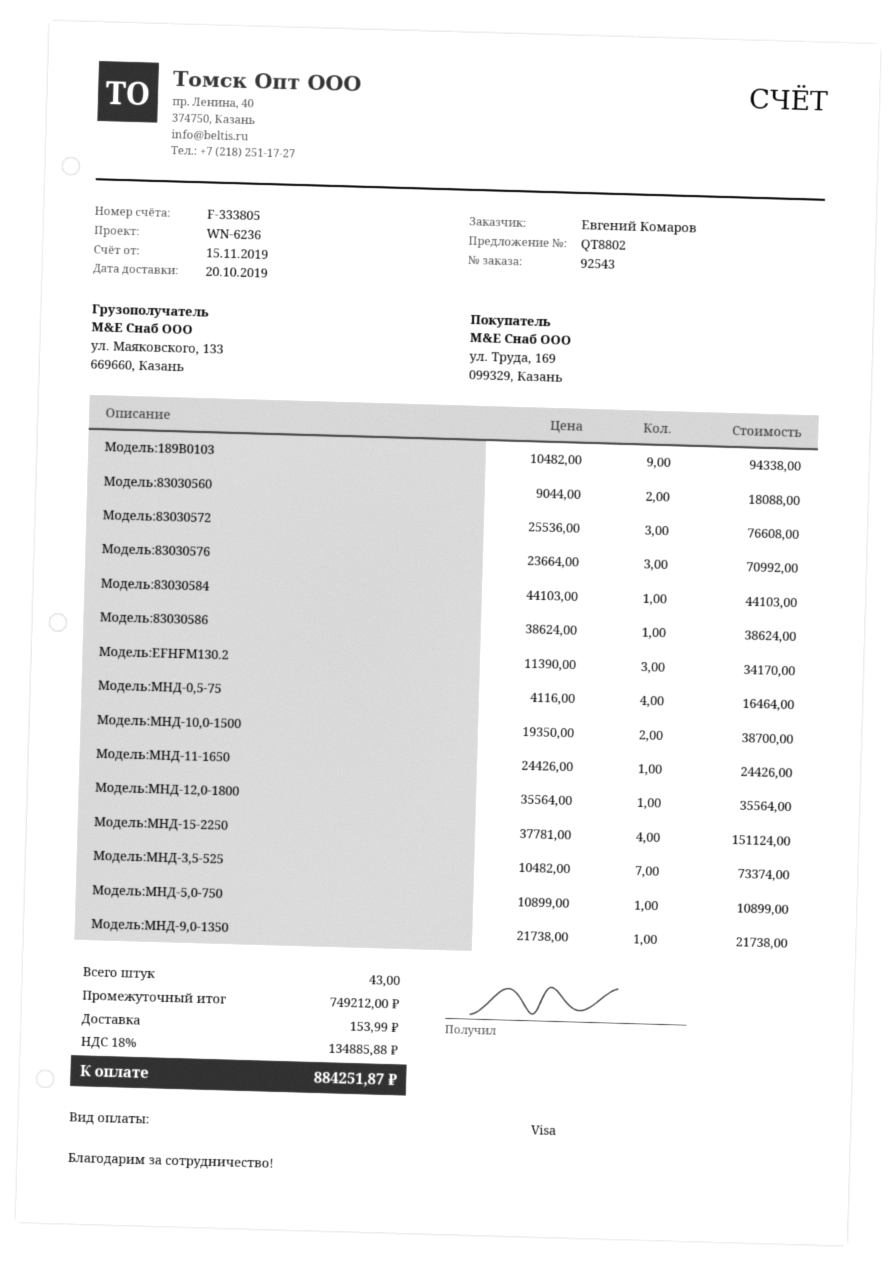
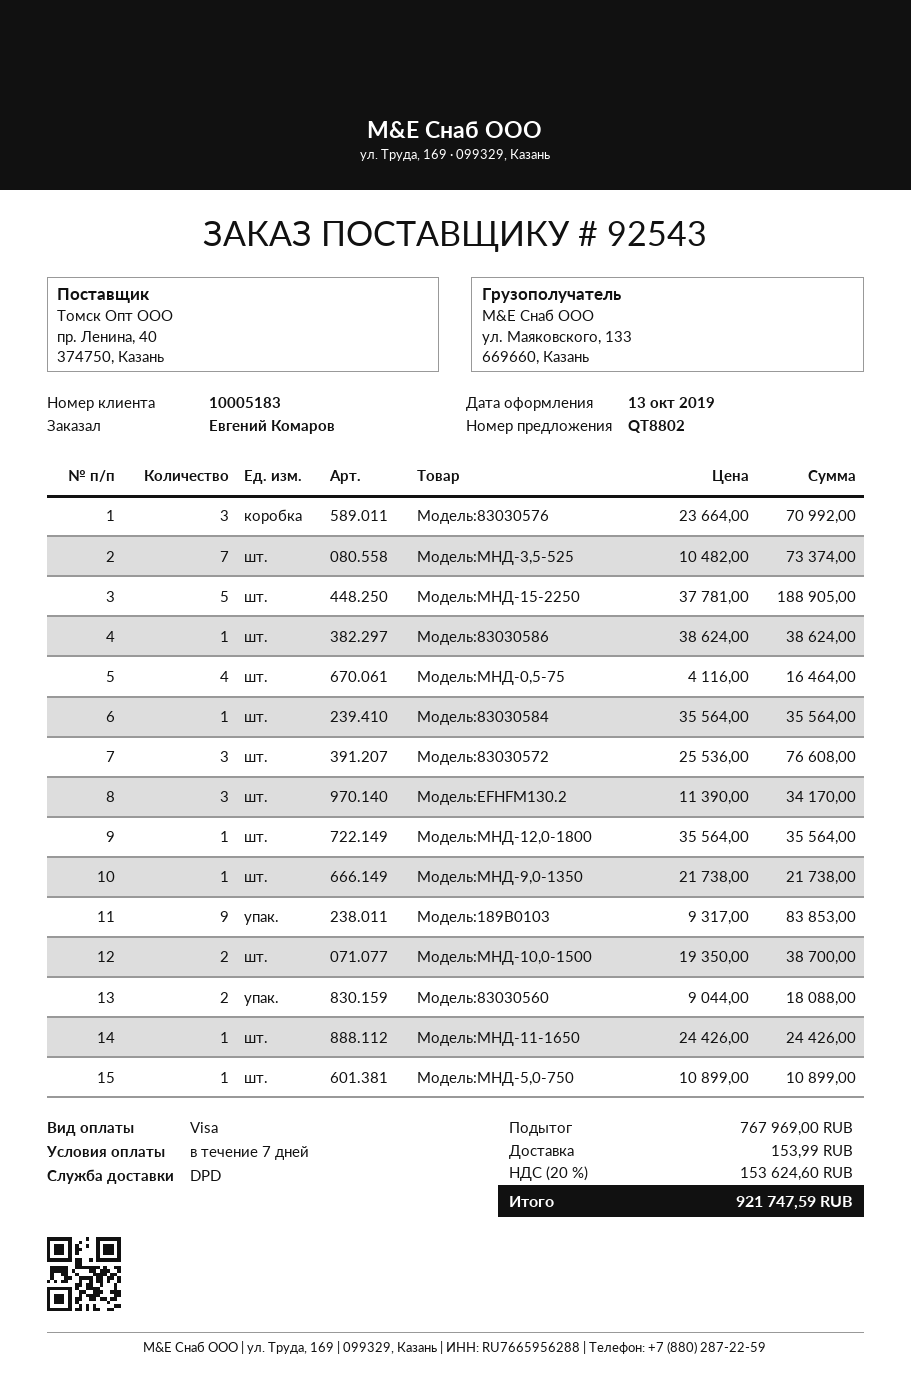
Модель:189B0103: 9 x 10482.00 = 94338.00 -> 9 x 9317.00 = 83853.00
Модель:83030584: 1 x 44103.00 = 44103.00 -> 1 x 35564.00 = 35564.00
Модель:МНД-15-2250: 4 x 37781.00 = 151124.00 -> 5 x 37781.00 = 188905.00
subtotal: 749212.00 -> 767969.00
tax: 18% = 134885.88 -> 20% = 153624.60
total: 884251.87 -> 921747.59

